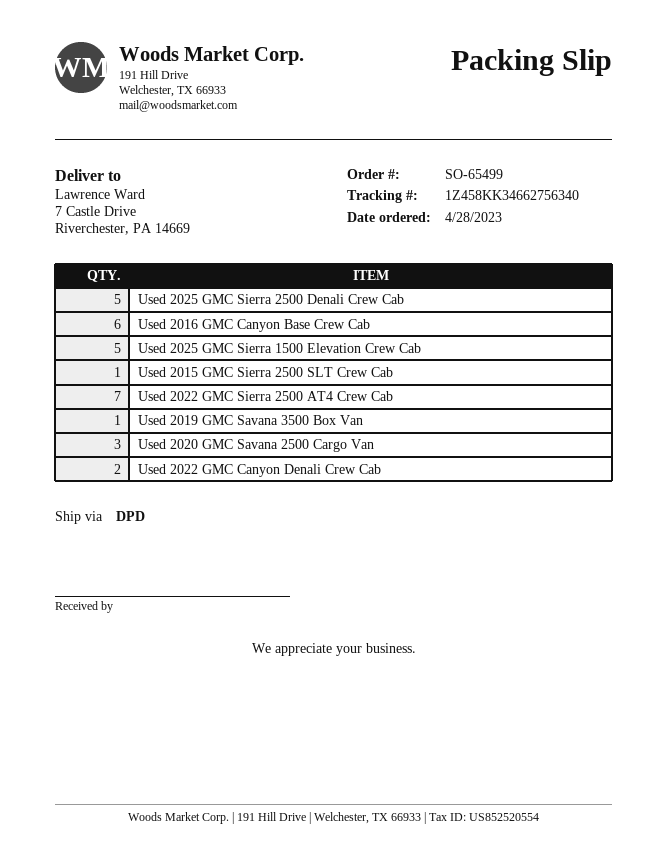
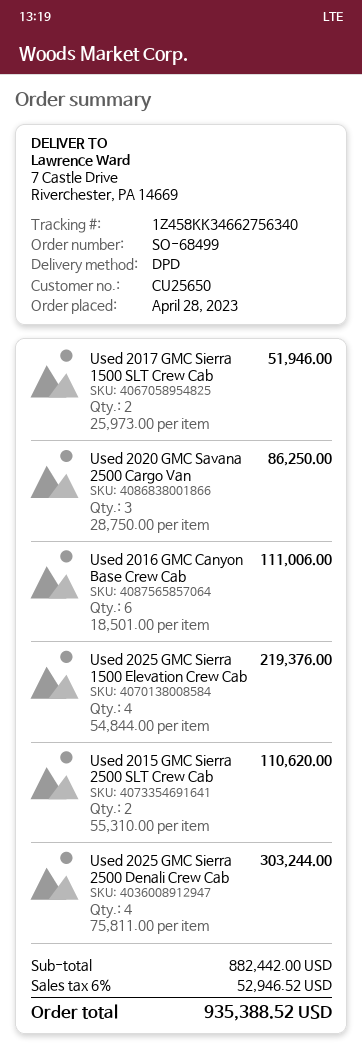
order number: SO-65499 -> SO-68499
Used 2025 GMC Sierra 2500 Denali Crew Cab: 5 -> 4
Used 2025 GMC Sierra 1500 Elevation Crew Cab: 5 -> 4
Used 2015 GMC Sierra 2500 SLT Crew Cab: 1 -> 2
Used 2022 GMC Sierra 2500 AT4 Crew Cab: 7 -> none
Used 2019 GMC Savana 3500 Box Van: 1 -> none
Used 2022 GMC Canyon Denali Crew Cab: 2 -> none
Used 2017 GMC Sierra 1500 SLT Crew Cab: none -> 2

